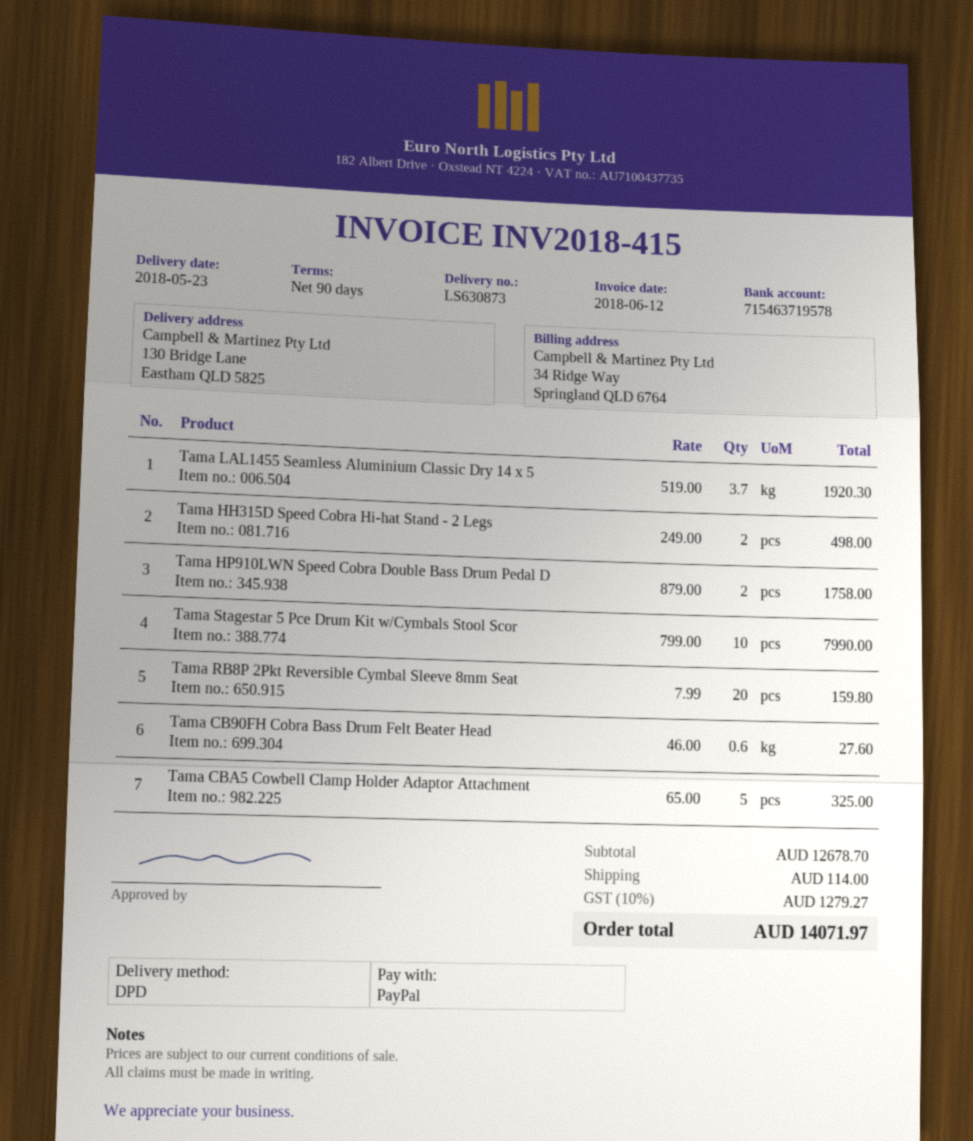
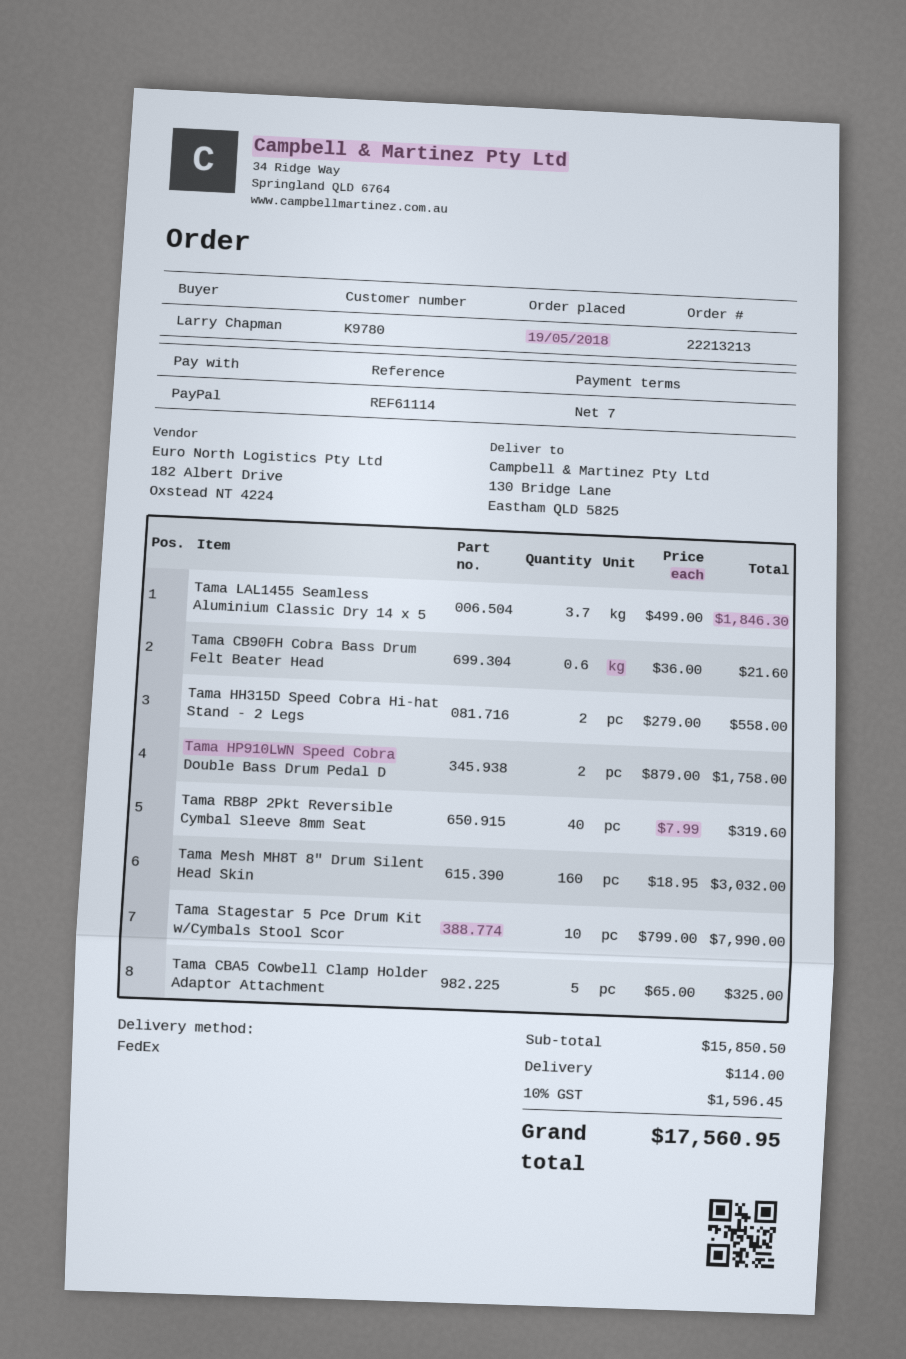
payment terms: 90 days -> 7 days
shipping method: DPD -> FedEx
Tama LAL1455 Seamless Aluminium Classic Dry 14 x 5: 3.7 x 519.00 = 1920.30 -> 3.7 x 499.00 = 1846.30
Tama HH315D Speed Cobra Hi-hat Stand - 2 Legs: 2 x 249.00 = 498.00 -> 2 x 279.00 = 558.00
Tama RB8P 2Pkt Reversible Cymbal Sleeve 8mm Seat: 20 x 7.99 = 159.80 -> 40 x 7.99 = 319.60
Tama CB90FH Cobra Bass Drum Felt Beater Head: 0.6 x 46.00 = 27.60 -> 0.6 x 36.00 = 21.60
Tama Mesh MH8T 8" Drum Silent Head Skin: none -> 160 x 18.95 = 3032.00
subtotal: 12678.70 -> 15850.50
tax: 10% = 1279.27 -> 10% = 1596.45
total: 14071.97 -> 17560.95

